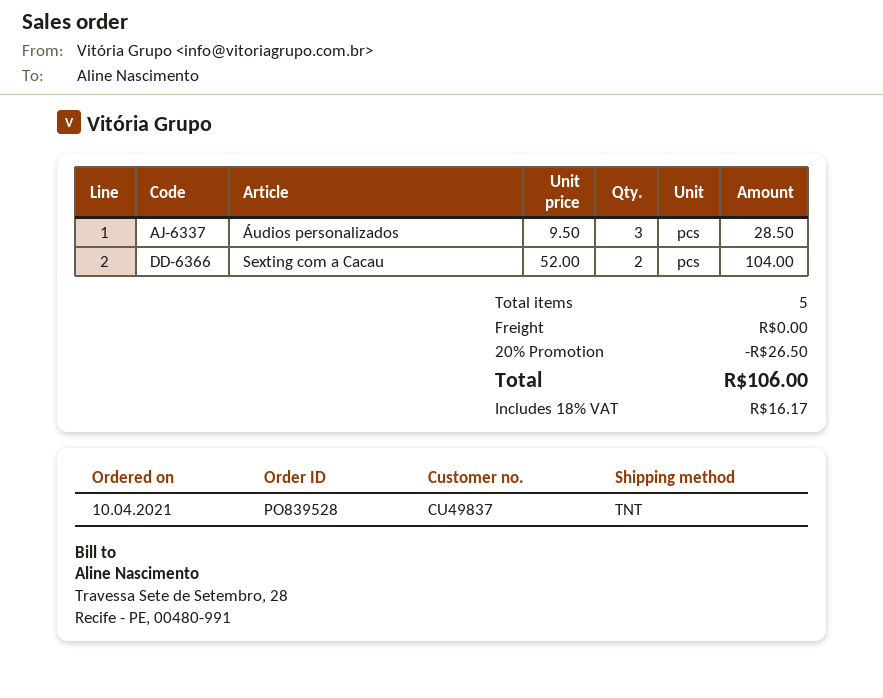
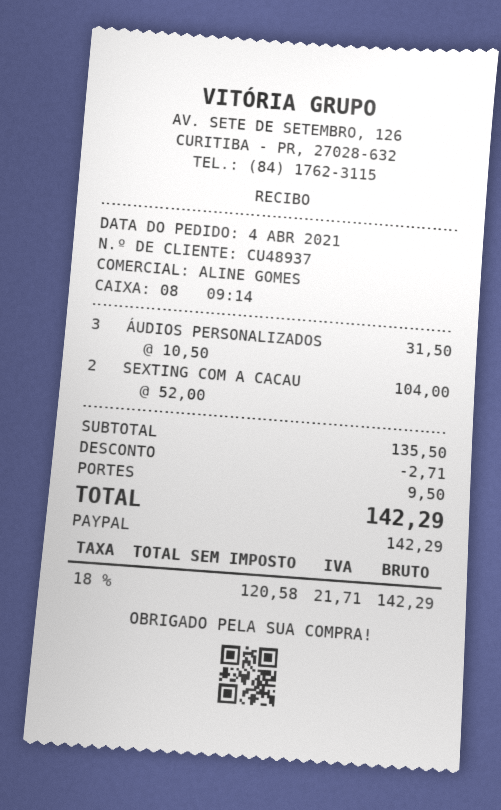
order date: 2021-04-10 -> 2021-04-04
customer number: CU49837 -> CU48937
Áudios personalizados: 3 x 9.50 = 28.50 -> 3 x 10.50 = 31.50
discount: 26.50 -> 2.71
shipping: 0.00 -> 9.50
tax: 18% = 16.17 -> 18% = 21.71
total: 106.00 -> 142.29

